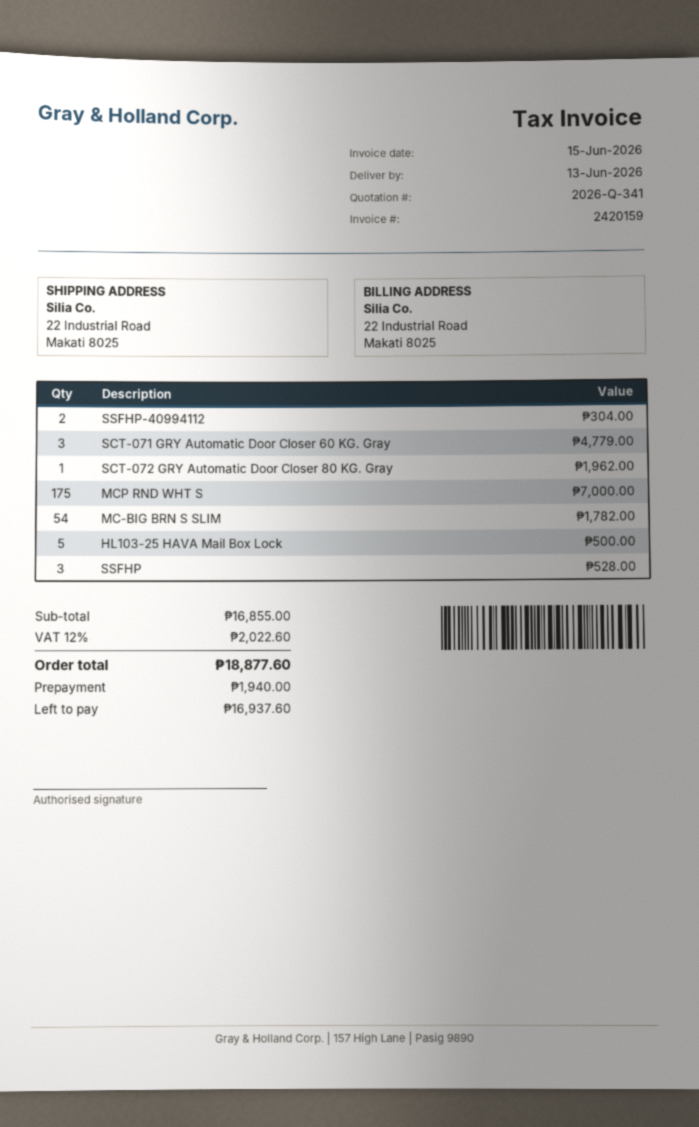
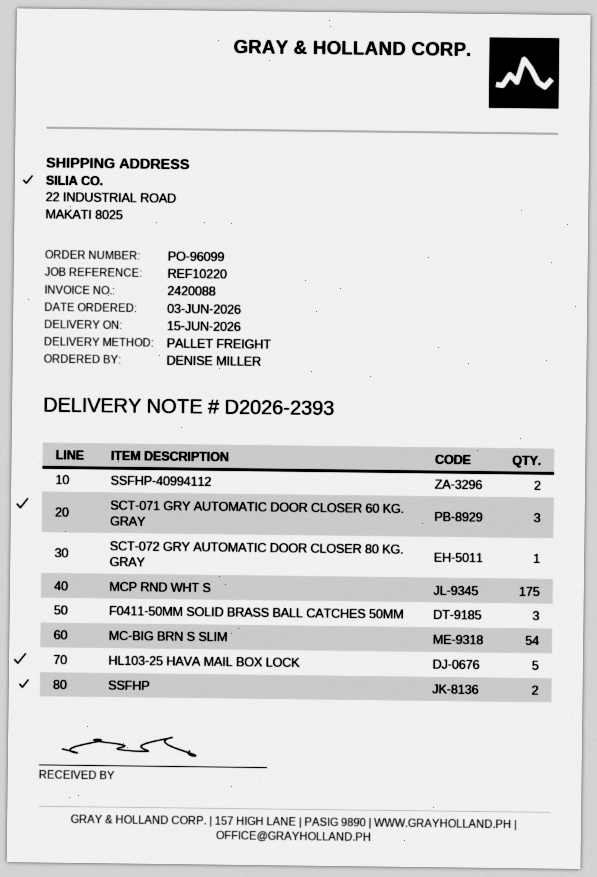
delivery date: 2026-06-13 -> 2026-06-15
invoice number: 2420159 -> 2420088
SSFHP: 3 -> 2
F0411-50MM SOLID BRASS BALL CATCHES 50MM: none -> 3

